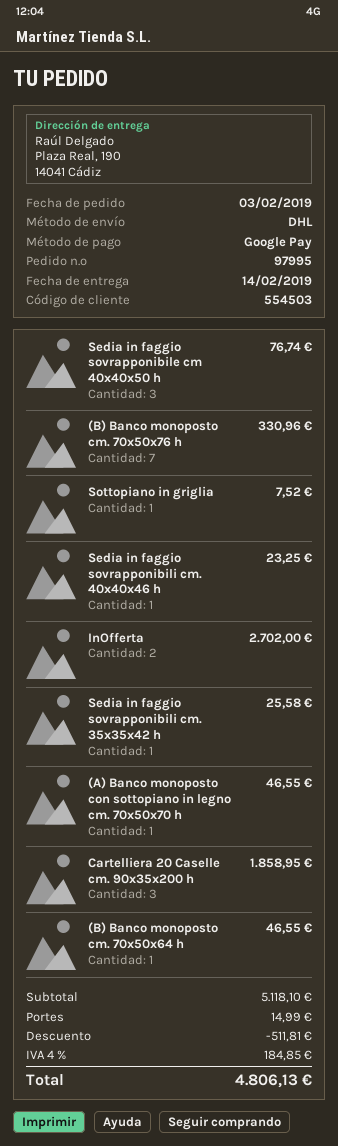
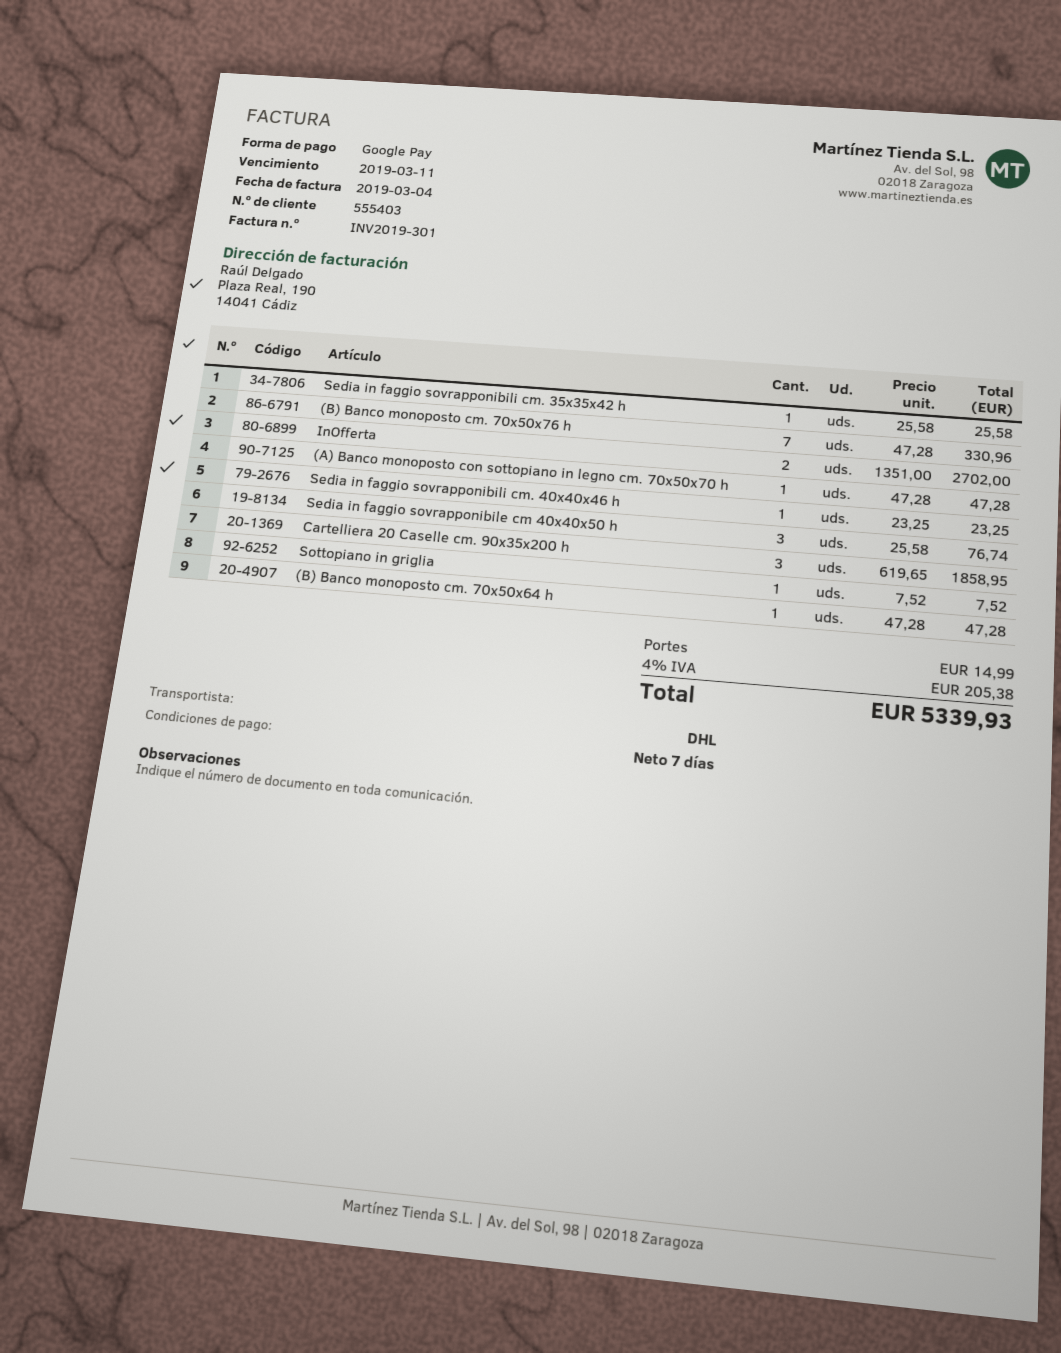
customer number: 554503 -> 555403
(A) Banco monoposto con sottopiano in legno cm. 70x50x70 h: 1 for 46.55 -> 1 for 47.28
(B) Banco monoposto cm. 70x50x64 h: 1 for 46.55 -> 1 for 47.28
discount: 511.81 -> none
tax: 4% = 184.85 -> 4% = 205.38
total: 4806.13 -> 5339.93

